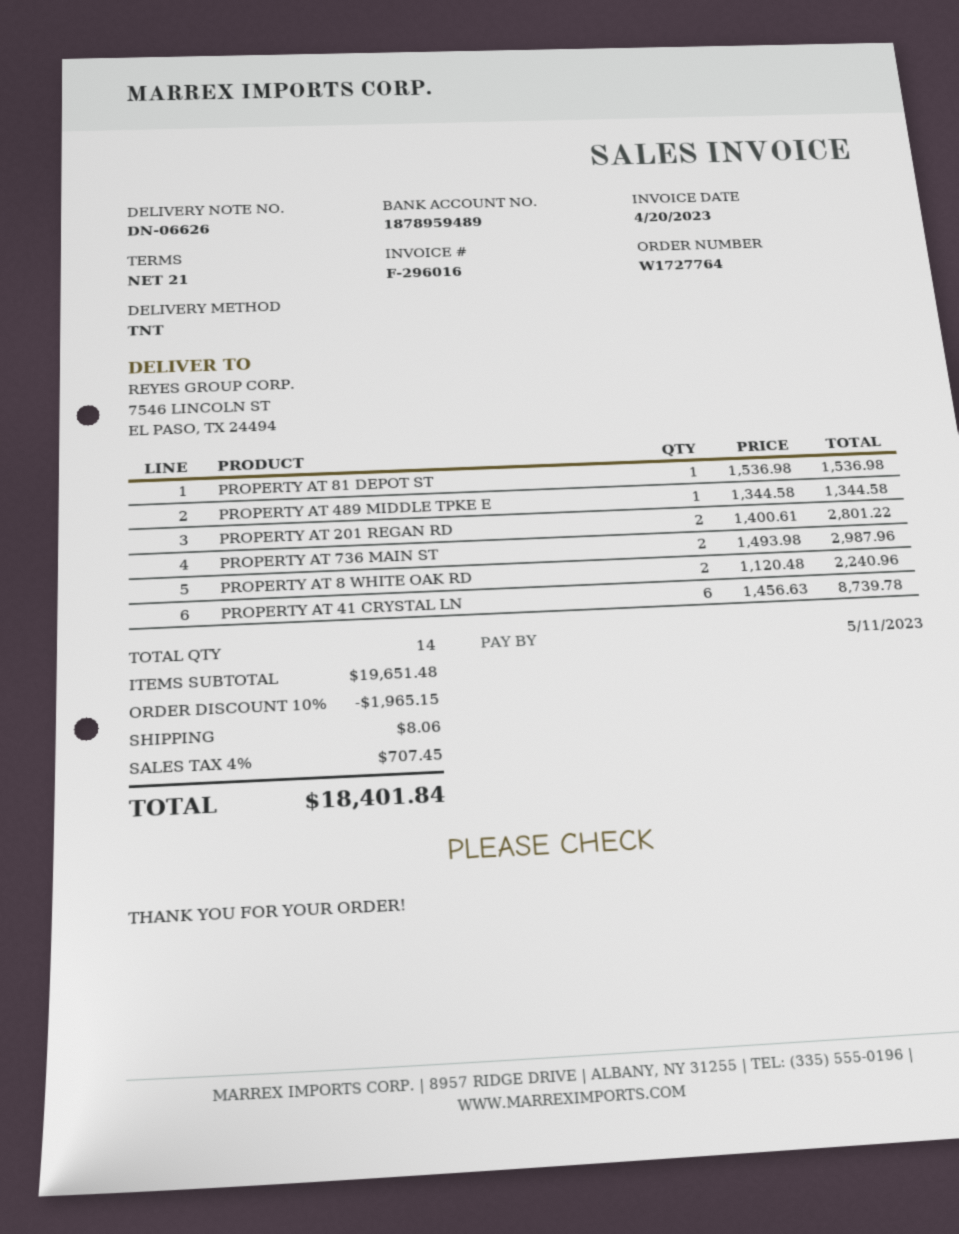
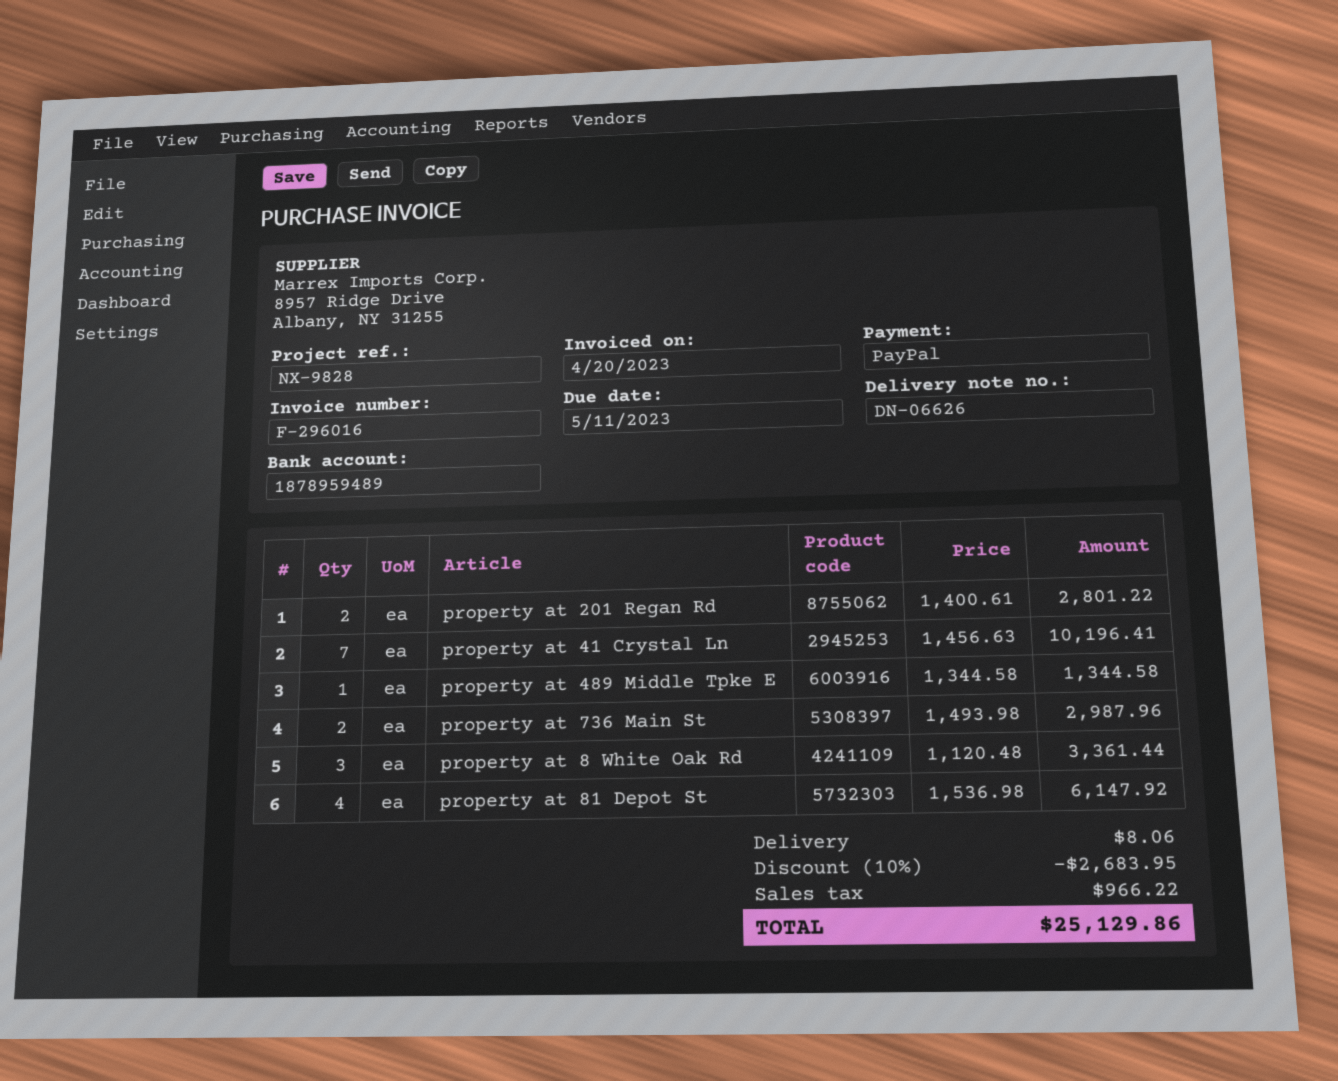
PROPERTY AT 81 DEPOT ST: 1 x 1536.98 = 1536.98 -> 4 x 1536.98 = 6147.92
PROPERTY AT 8 WHITE OAK RD: 2 x 1120.48 = 2240.96 -> 3 x 1120.48 = 3361.44
PROPERTY AT 41 CRYSTAL LN: 6 x 1456.63 = 8739.78 -> 7 x 1456.63 = 10196.41
discount: 10% = 1965.15 -> 10% = 2683.95
tax: 707.45 -> 966.22
total: 18401.84 -> 25129.86

